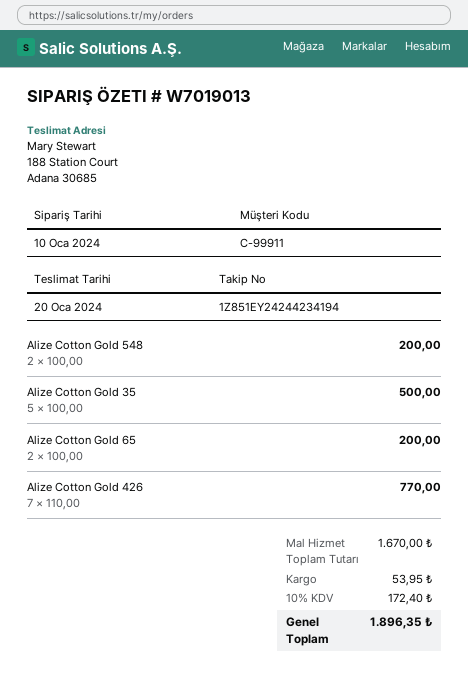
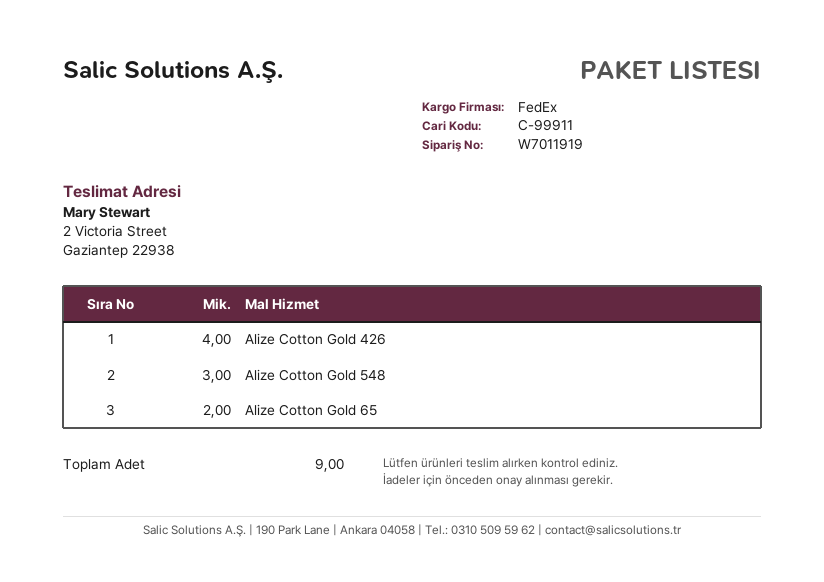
order number: W7019013 -> W7011919
ship to: 188 Station Court, Adana 30685 -> 2 Victoria Street, Gaziantep 22938
Alize Cotton Gold 548: 2 -> 3
Alize Cotton Gold 35: 5 -> none
Alize Cotton Gold 426: 7 -> 4

